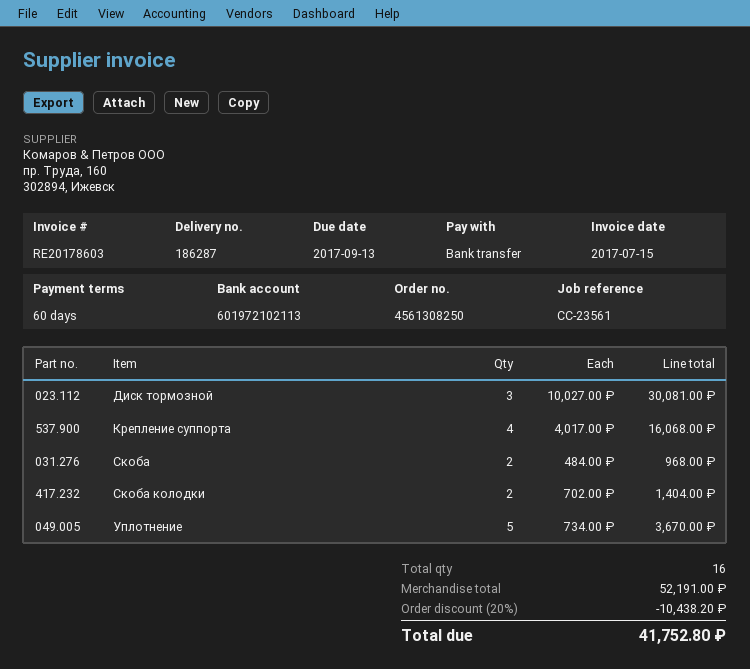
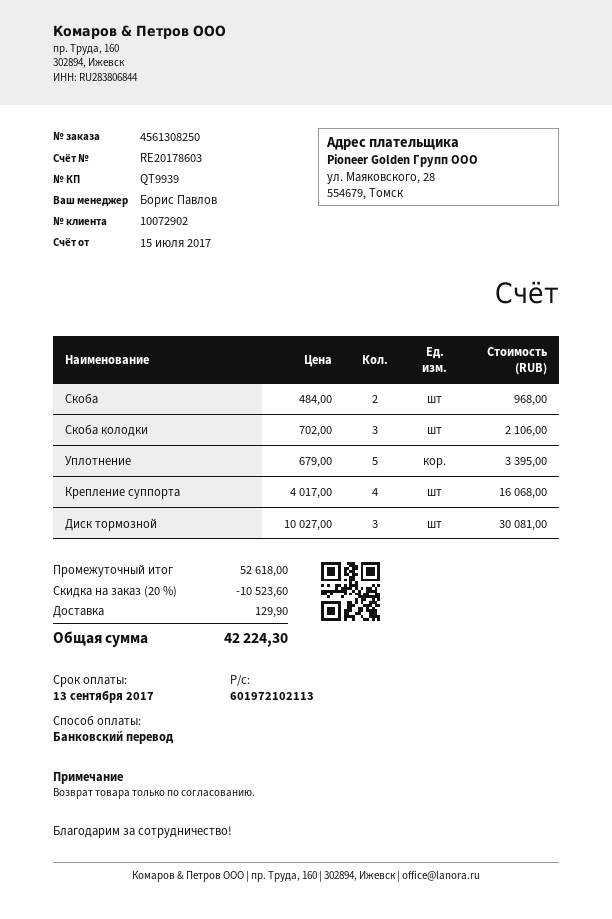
Скоба колодки: 2 x 702.00 = 1404.00 -> 3 x 702.00 = 2106.00
Уплотнение: 5 x 734.00 = 3670.00 -> 5 x 679.00 = 3395.00
subtotal: 52191.00 -> 52618.00
discount: 20% = 10438.20 -> 20% = 10523.60
shipping: none -> 129.90
total: 41752.80 -> 42224.30

